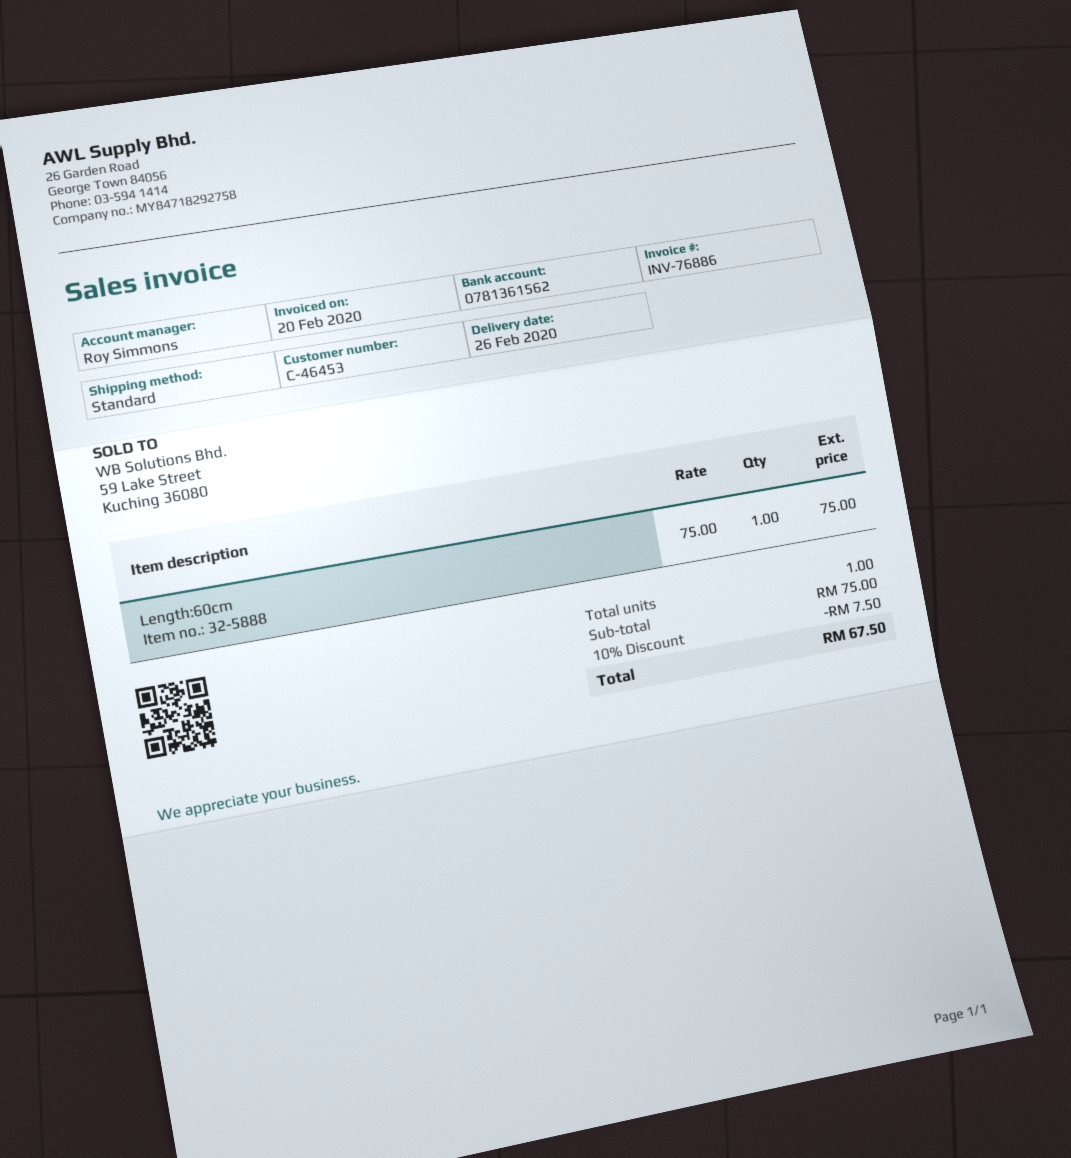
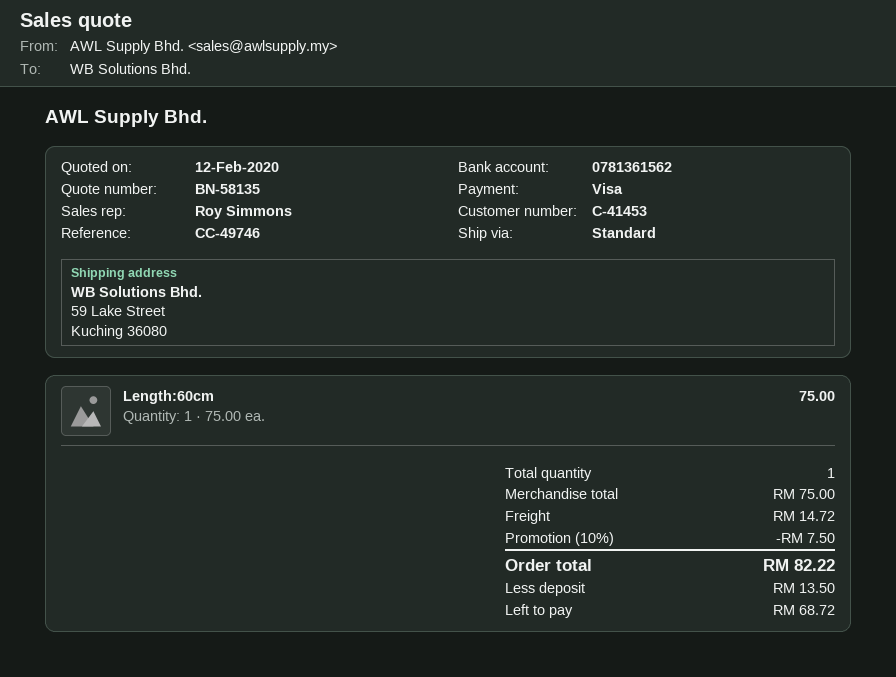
customer number: C-46453 -> C-41453
shipping: none -> 14.72
total: 67.50 -> 82.22

